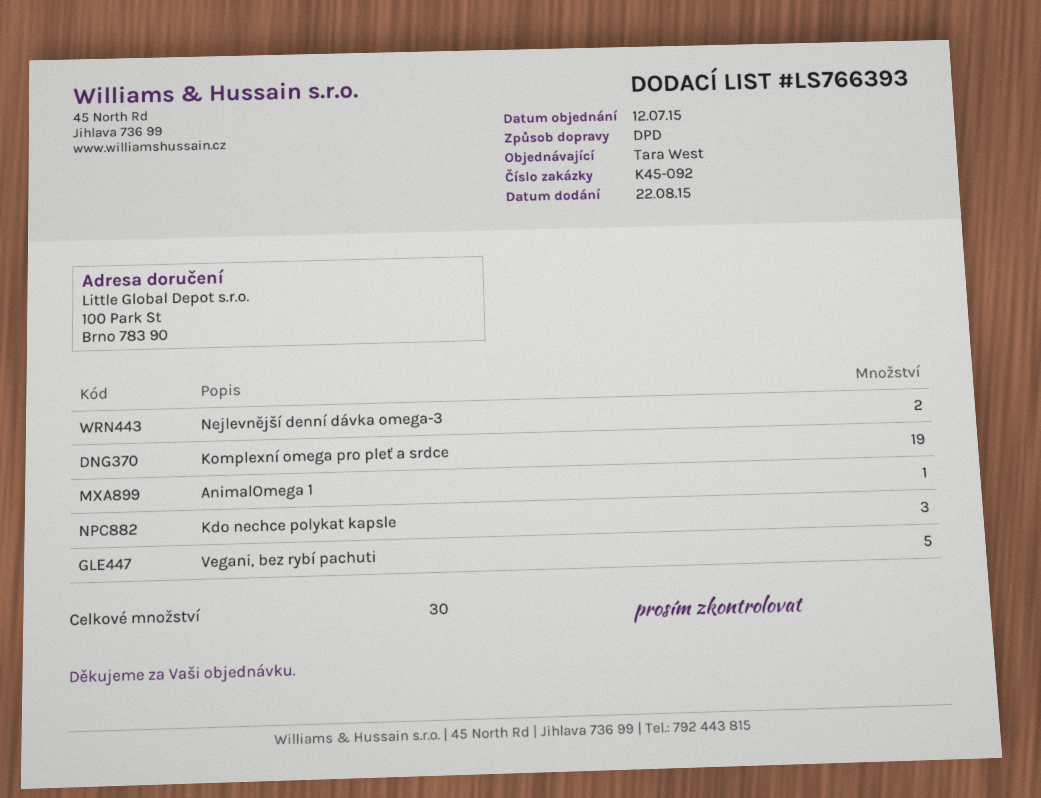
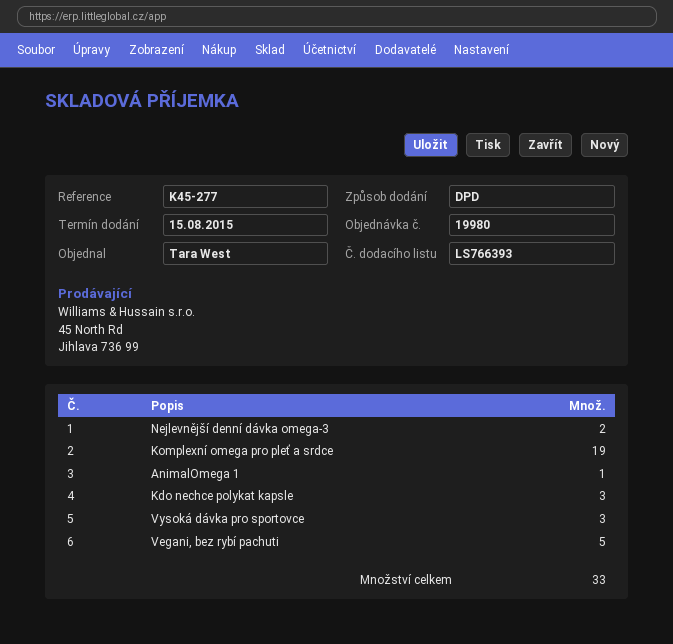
delivery date: 2015-08-22 -> 2015-08-15
reference: K45-092 -> K45-277
Vysoká dávka pro sportovce: none -> 3
total quantity: 30 -> 33

